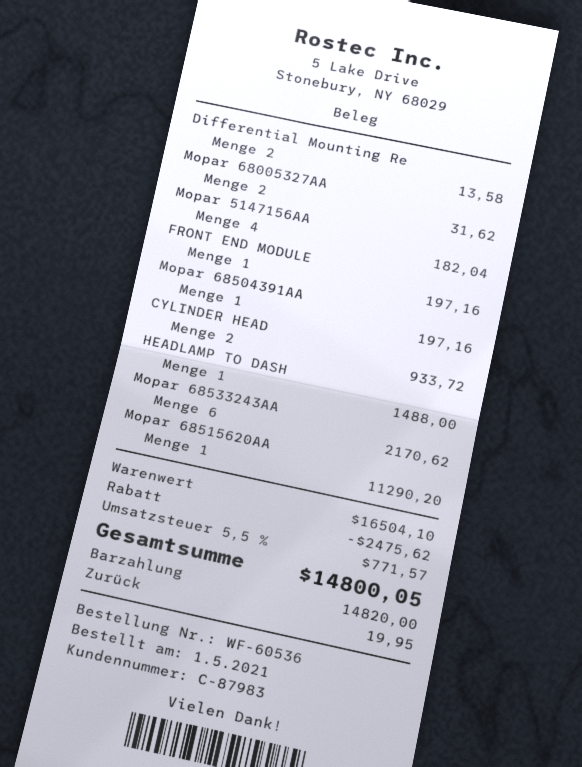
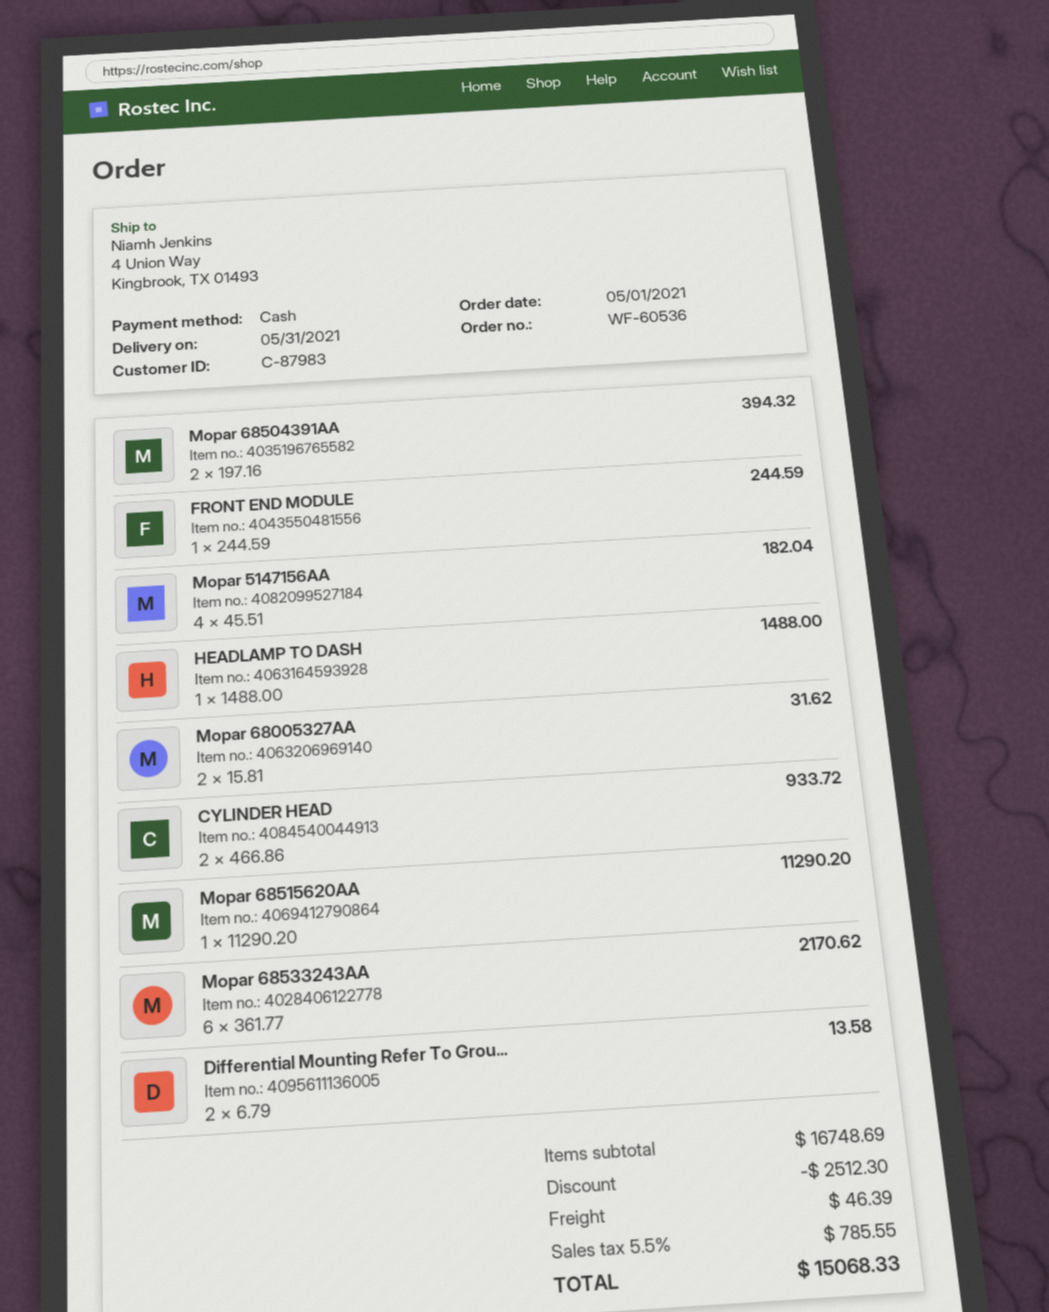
FRONT END MODULE: 1 for 197.16 -> 1 for 244.59
Mopar 68504391AA: 1 for 197.16 -> 2 for 394.32
subtotal: 16504.10 -> 16748.69
discount: 2475.62 -> 2512.30
shipping: none -> 46.39
tax: 5.5% = 771.57 -> 5.5% = 785.55
total: 14800.05 -> 15068.33

